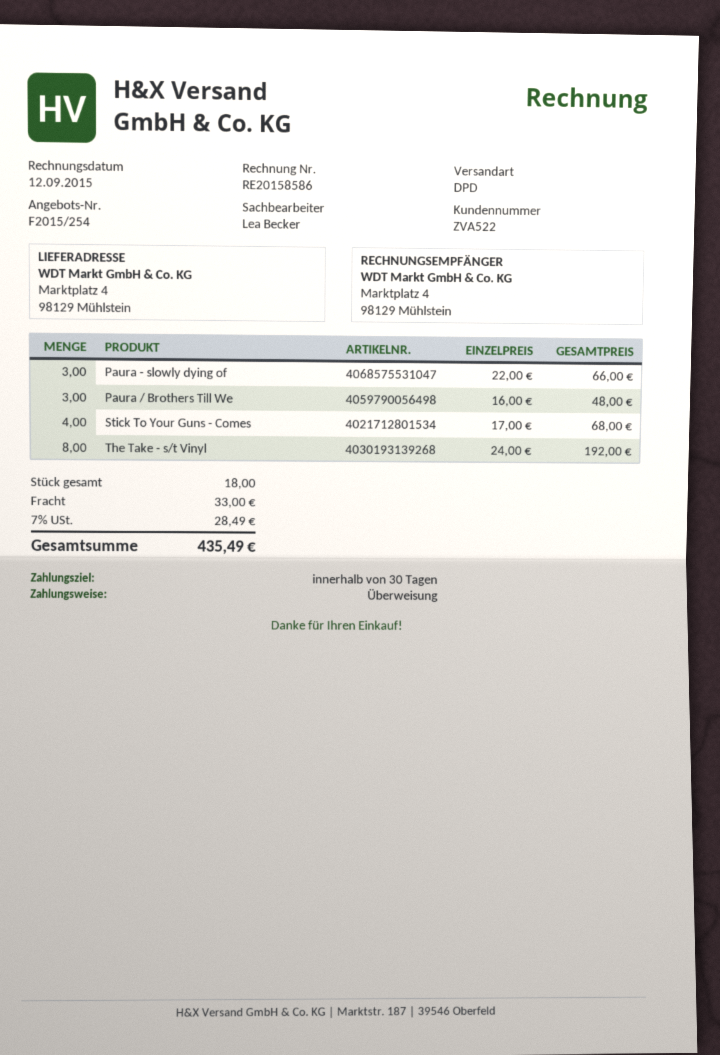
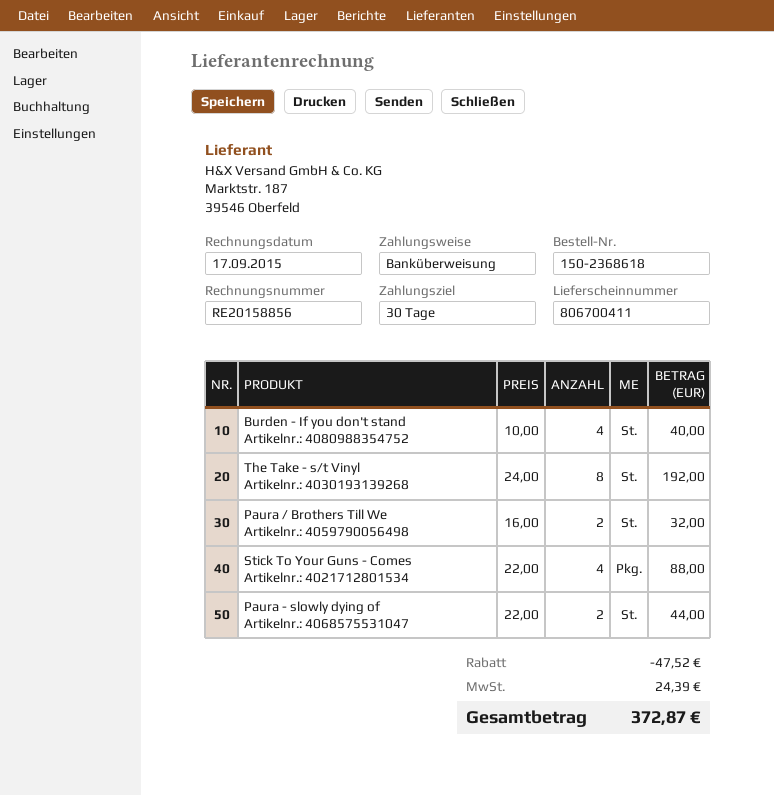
invoice number: RE20158586 -> RE20158856
invoice date: 2015-09-12 -> 2015-09-17
Paura - slowly dying of: 3 x 22.00 = 66.00 -> 2 x 22.00 = 44.00
Paura / Brothers Till We: 3 x 16.00 = 48.00 -> 2 x 16.00 = 32.00
Stick To Your Guns - Comes: 4 x 17.00 = 68.00 -> 4 x 22.00 = 88.00
Burden - If you don't stand: none -> 4 x 10.00 = 40.00
discount: none -> 47.52
shipping: 33.00 -> none
tax: 28.49 -> 24.39
total: 435.49 -> 372.87

